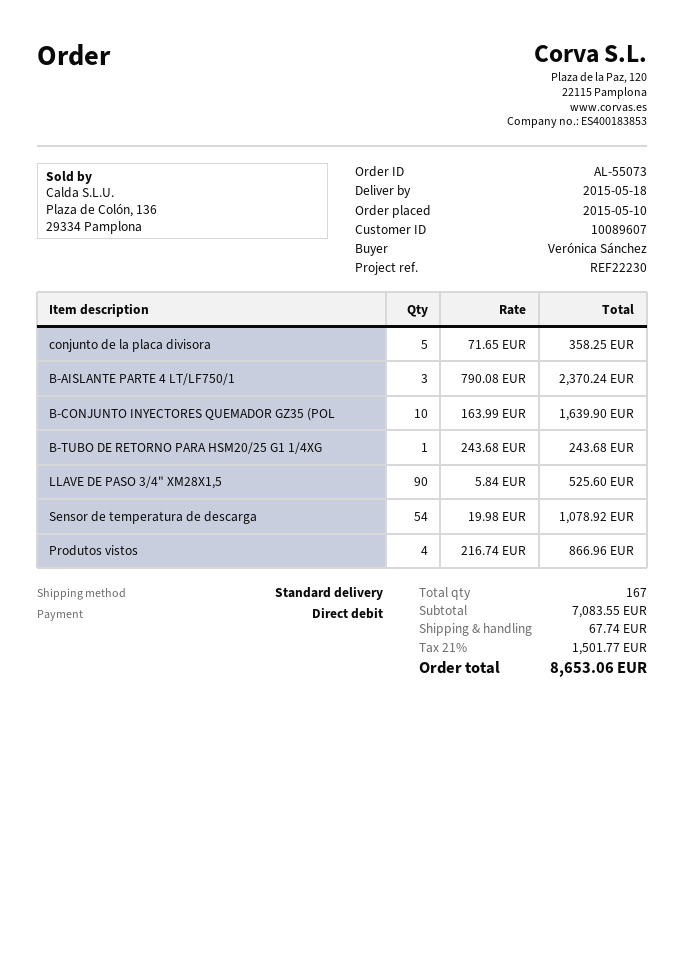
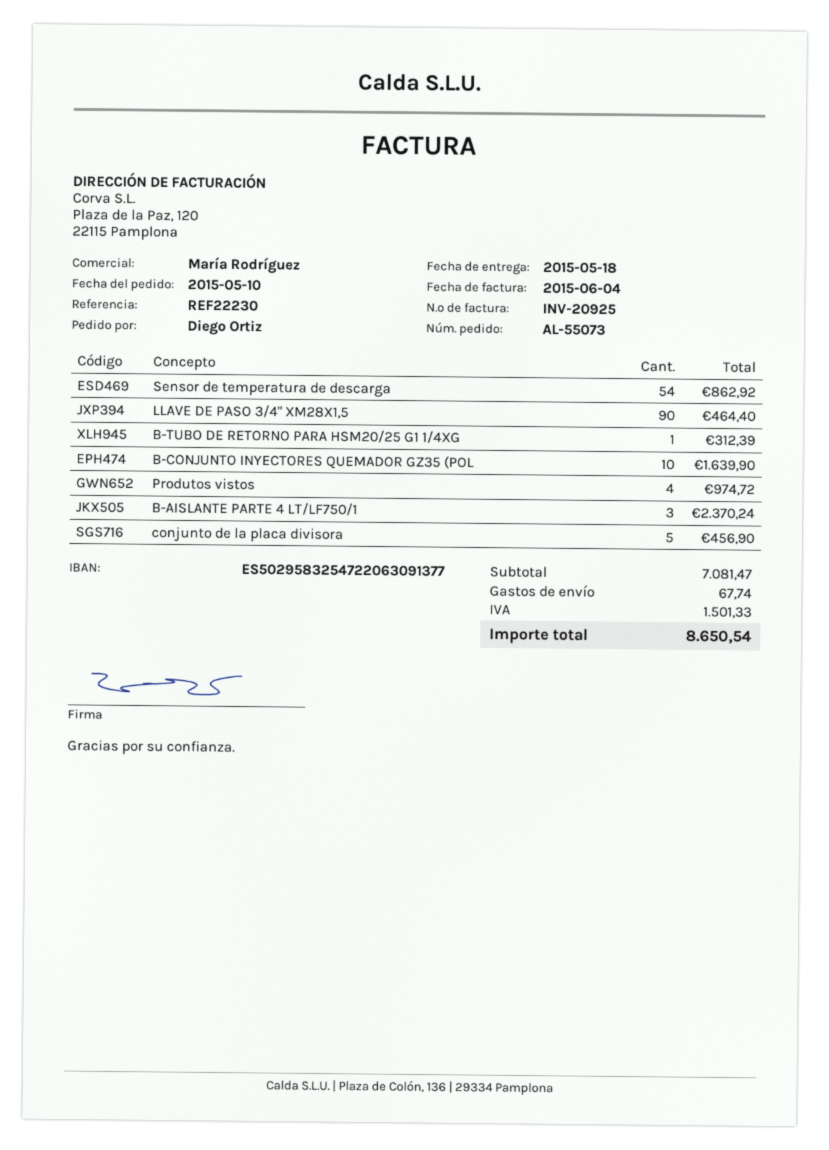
ordered by: Verónica Sánchez -> Diego Ortiz
conjunto de la placa divisora: 5 for 358.25 -> 5 for 456.90
B-TUBO DE RETORNO PARA HSM20/25 G1 1/4XG: 1 for 243.68 -> 1 for 312.39
LLAVE DE PASO 3/4" XM28X1,5: 90 for 525.60 -> 90 for 464.40
Sensor de temperatura de descarga: 54 for 1078.92 -> 54 for 862.92
Produtos vistos: 4 for 866.96 -> 4 for 974.72
subtotal: 7083.55 -> 7081.47
tax: 1501.77 -> 1501.33
total: 8653.06 -> 8650.54

